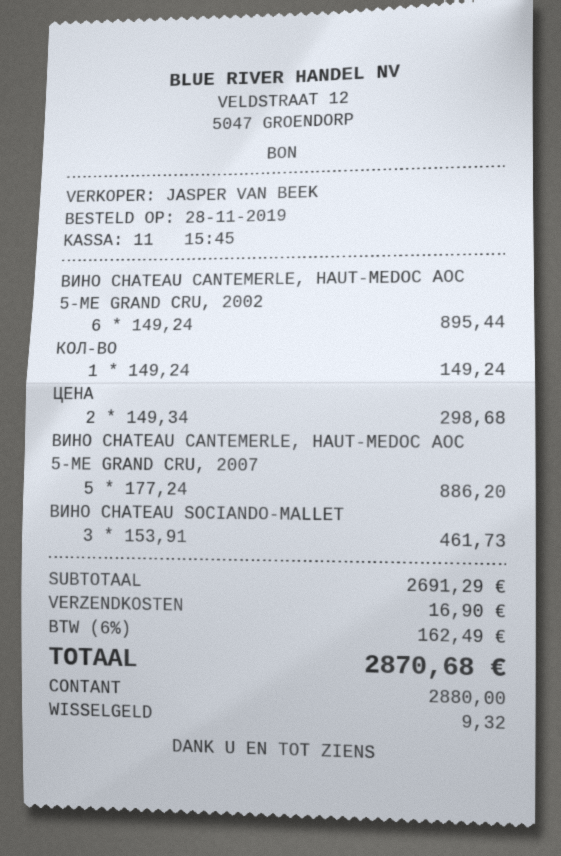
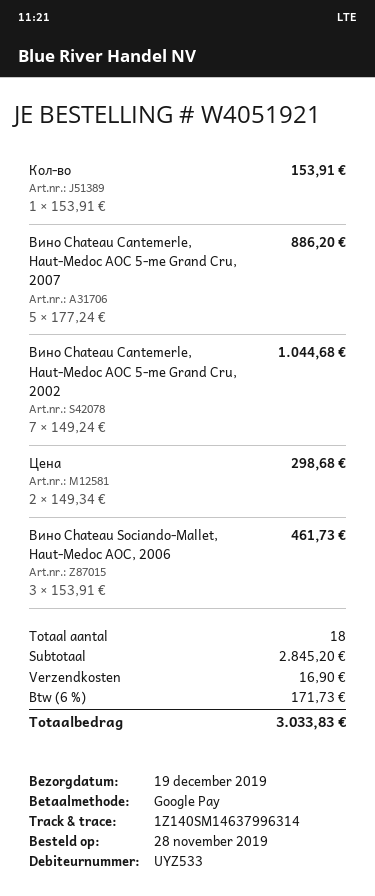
payment method: cash -> Google Pay
ВИНО CHATEAU CANTEMERLE, HAUT-MEDOC AOC 5-ME GRAND CRU, 2002: 6 x 149.24 = 895.44 -> 7 x 149.24 = 1044.68
КОЛ-ВО: 1 x 149.24 = 149.24 -> 1 x 153.91 = 153.91
subtotal: 2691.29 -> 2845.20
tax: 6% = 162.49 -> 6% = 171.73
total: 2870.68 -> 3033.83

